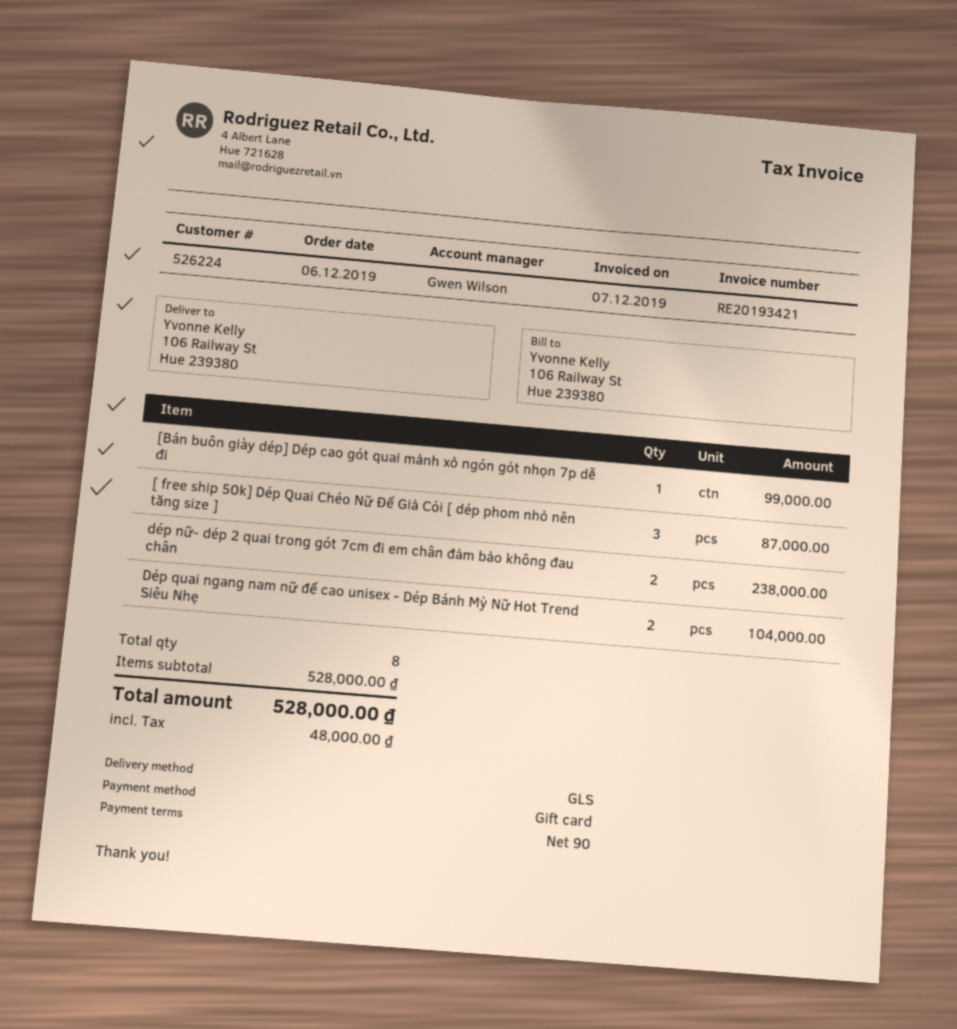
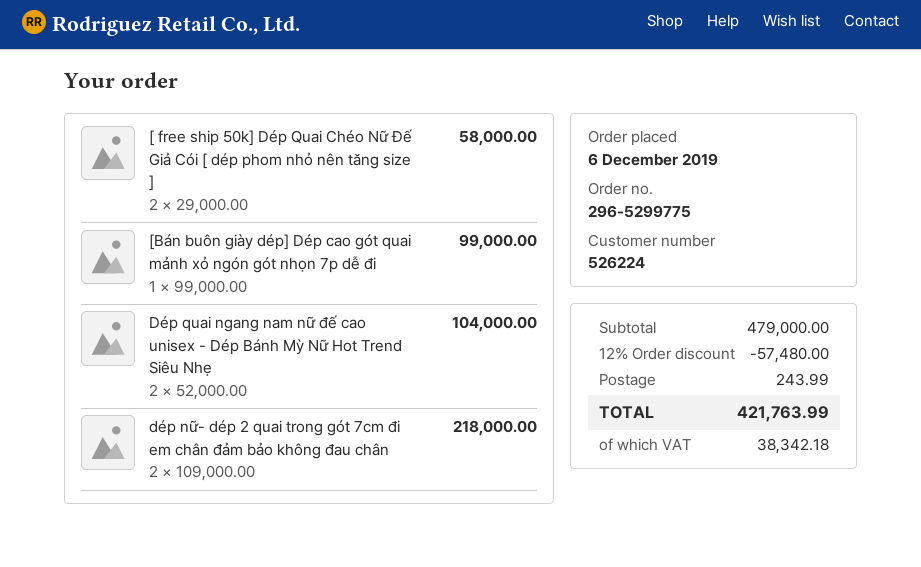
[ free ship 50k] Dép Quai Chéo Nữ Đế Giả Cói [ dép phom nhỏ nên tăng size ]: 3 for 87000.00 -> 2 for 58000.00
dép nữ- dép 2 quai trong gót 7cm đi em chân đảm bảo không đau chân: 2 for 238000.00 -> 2 for 218000.00
subtotal: 528000.00 -> 479000.00
discount: none -> 12% = 57480.00
shipping: none -> 243.99
tax: 48000.00 -> 38342.18
total: 528000.00 -> 421763.99

